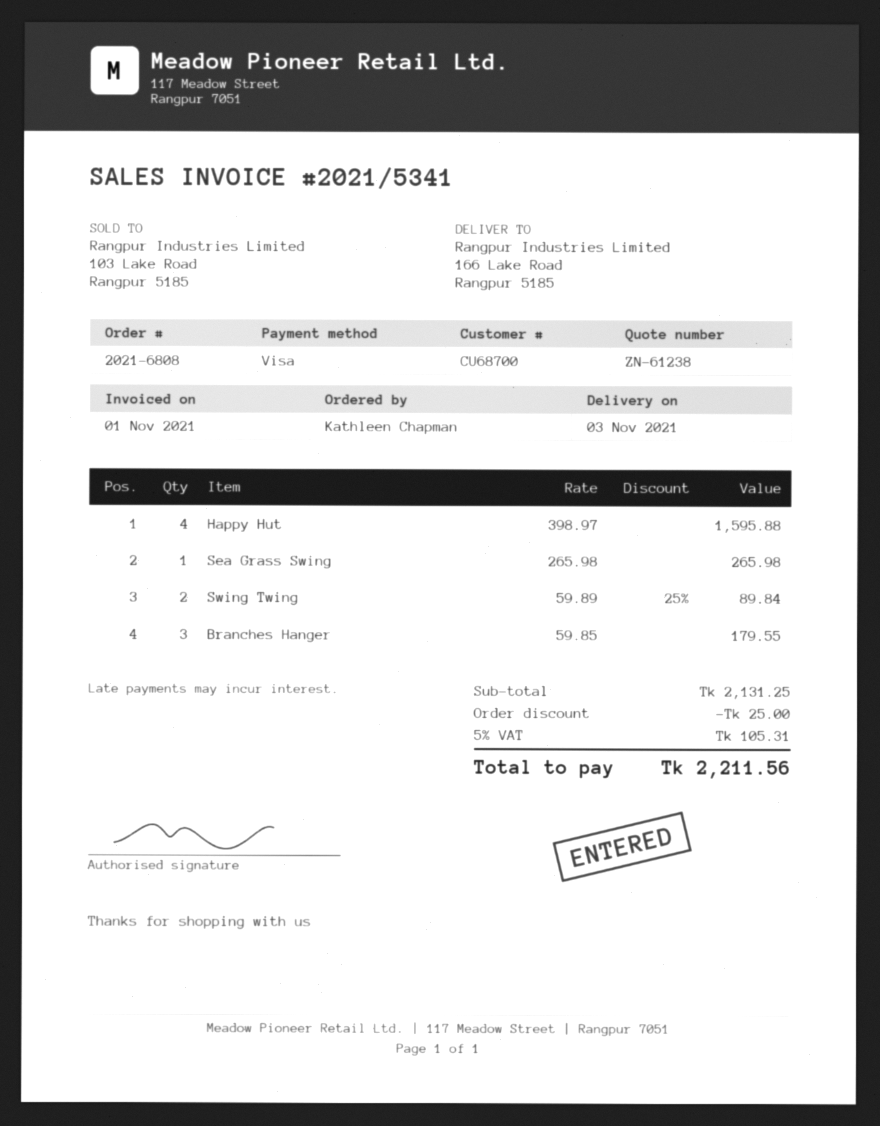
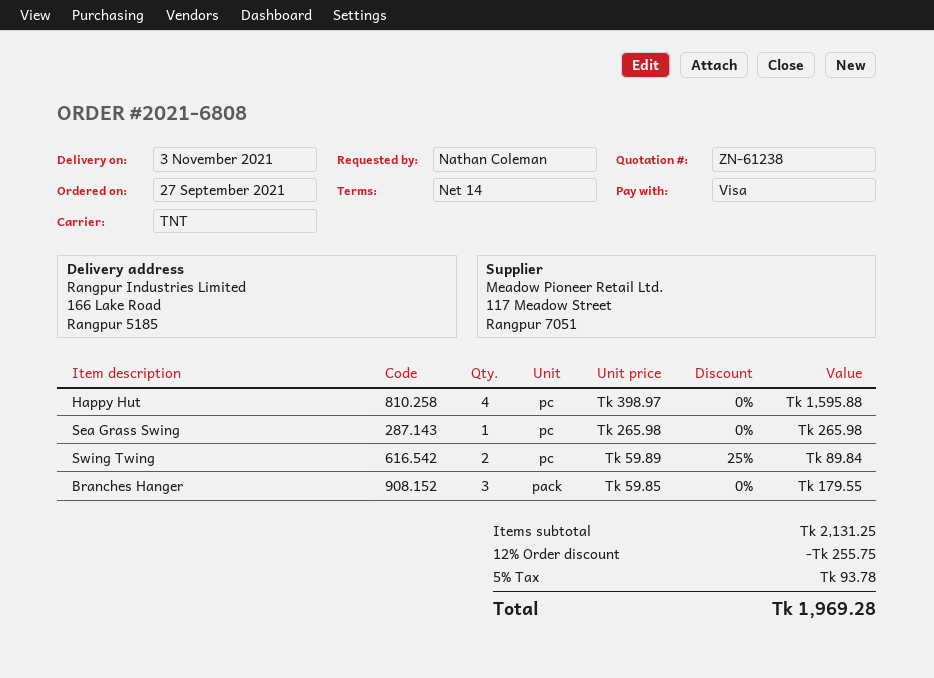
ordered by: Kathleen Chapman -> Nathan Coleman
discount: 25.00 -> 255.75
tax: 5% = 105.31 -> 5% = 93.78
total: 2211.56 -> 1969.28

